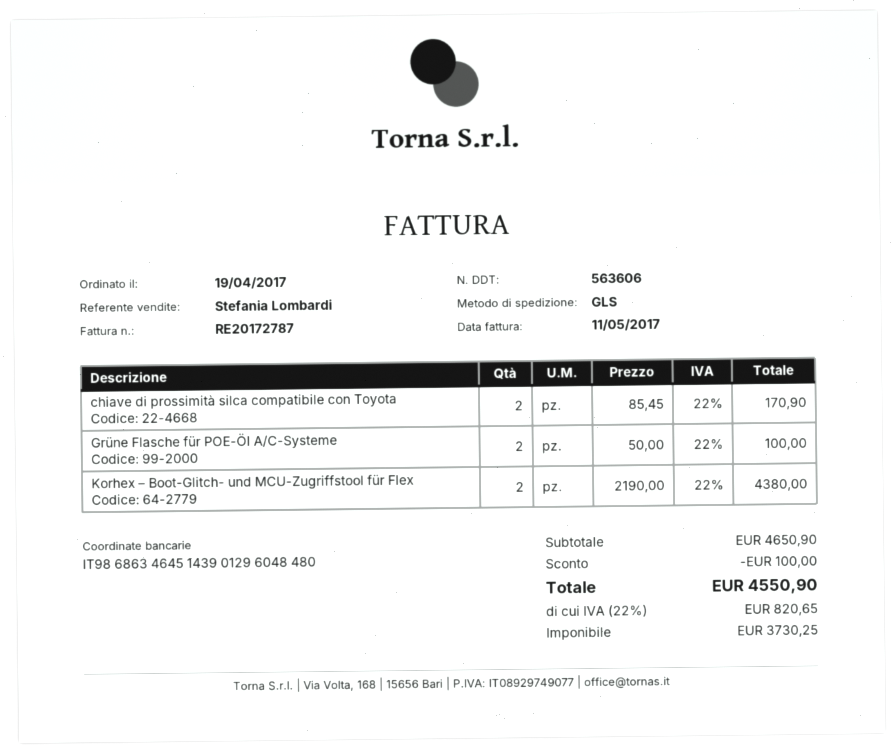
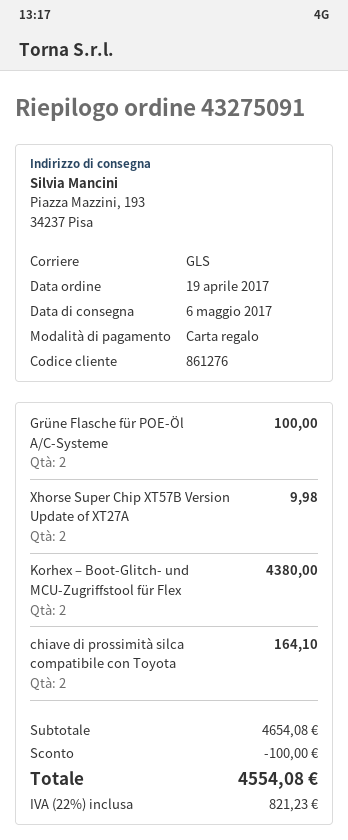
chiave di prossimità silca compatibile con Toyota: 2 for 170.90 -> 2 for 164.10
Xhorse Super Chip XT57B Version Update of XT27A: none -> 2 for 9.98
subtotal: 4650.90 -> 4654.08
tax: 22% = 820.65 -> 22% = 821.23
total: 4550.90 -> 4554.08

